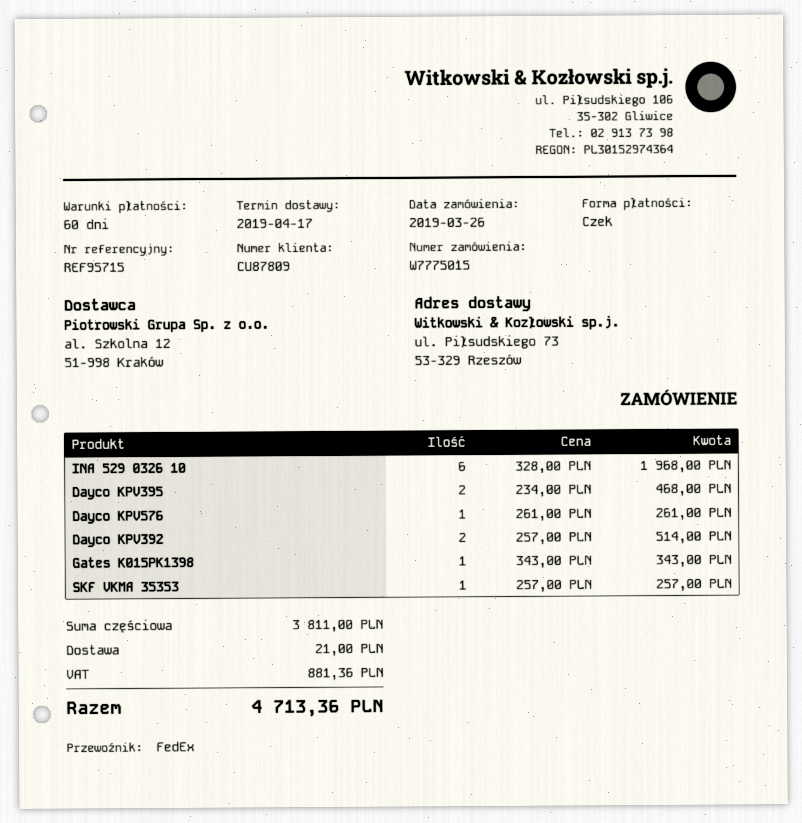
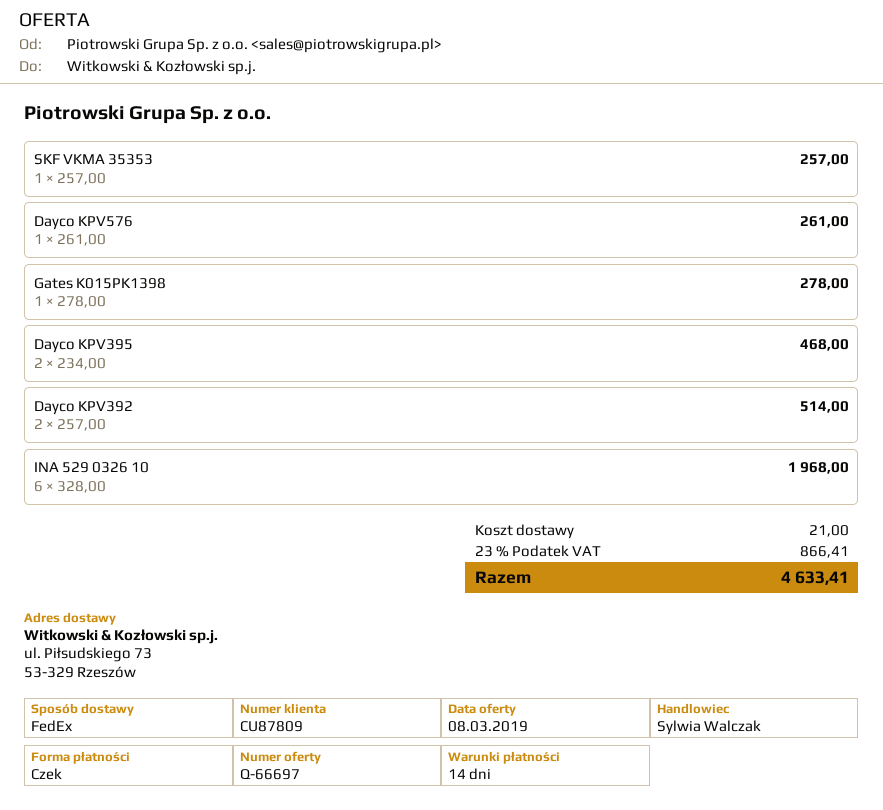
payment terms: 60 days -> 14 days
Gates K015PK1398: 1 x 343.00 = 343.00 -> 1 x 278.00 = 278.00
tax: 881.36 -> 866.41
total: 4713.36 -> 4633.41

